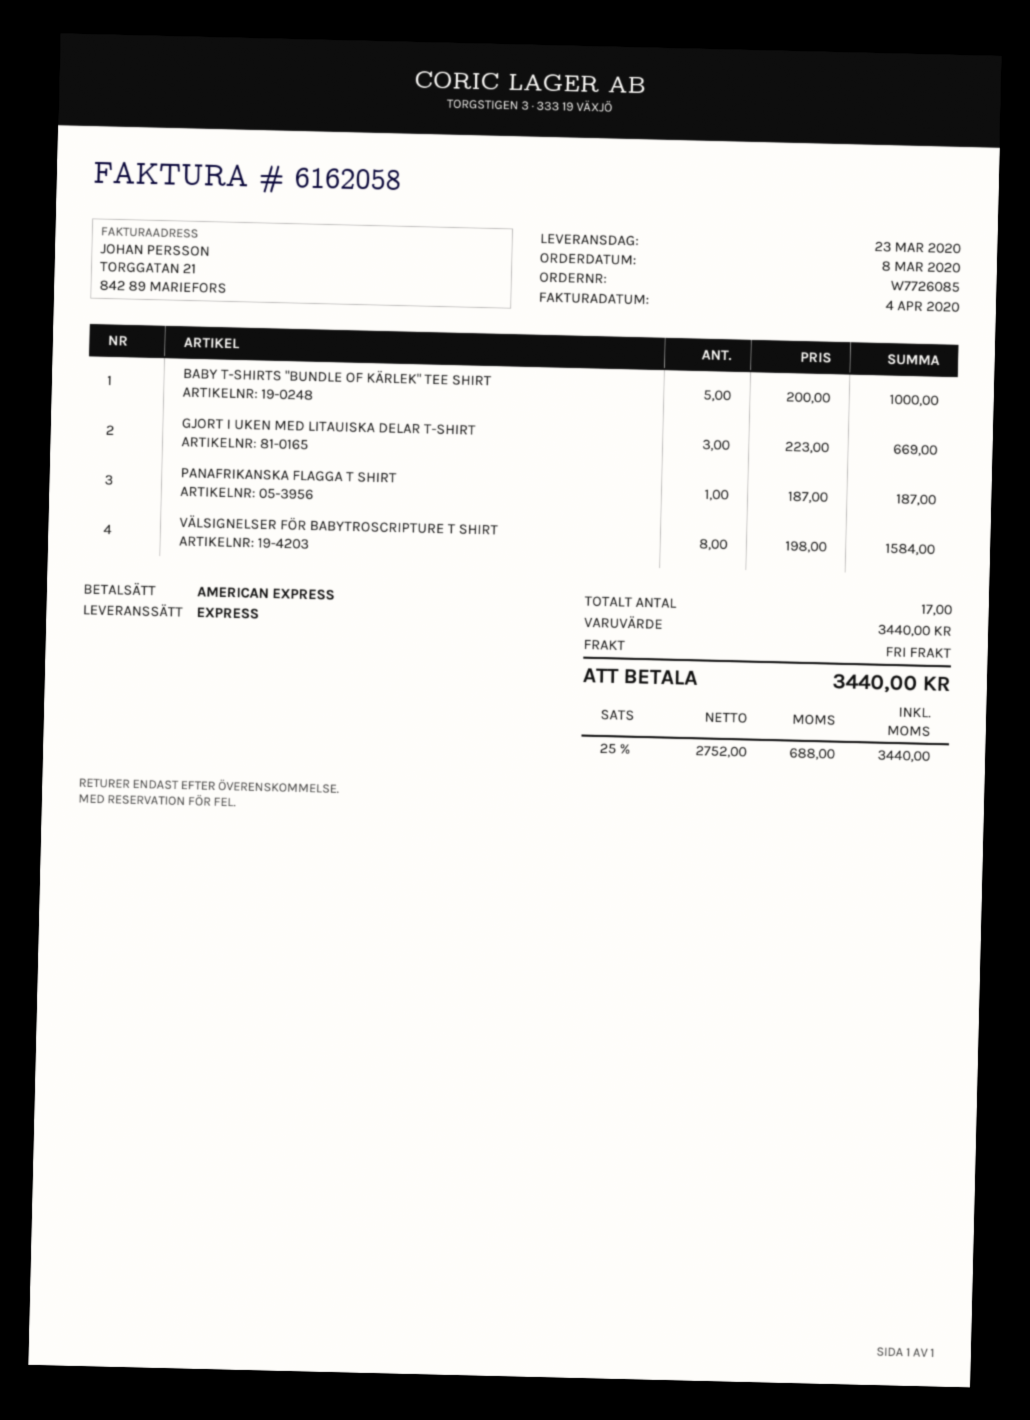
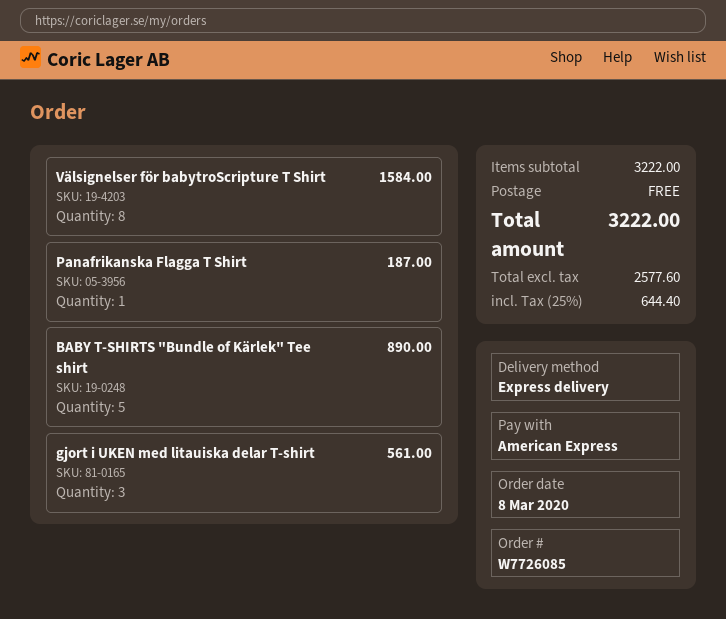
BABY T-SHIRTS "BUNDLE OF KÄRLEK" TEE SHIRT: 5 for 1000.00 -> 5 for 890.00
GJORT I UKEN MED LITAUISKA DELAR T-SHIRT: 3 for 669.00 -> 3 for 561.00
subtotal: 3440.00 -> 3222.00
net: 2752.00 -> 2577.60
tax: 25% = 688.00 -> 25% = 644.40
total: 3440.00 -> 3222.00

